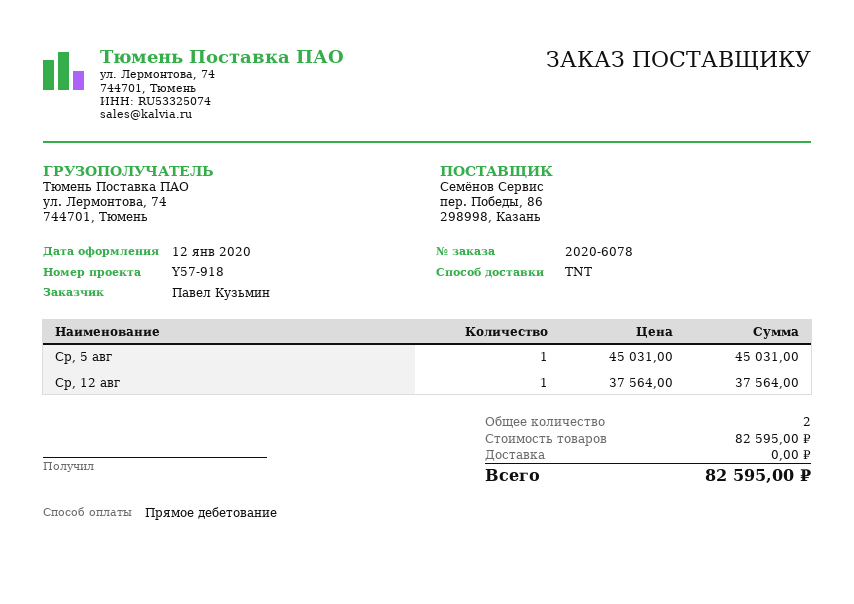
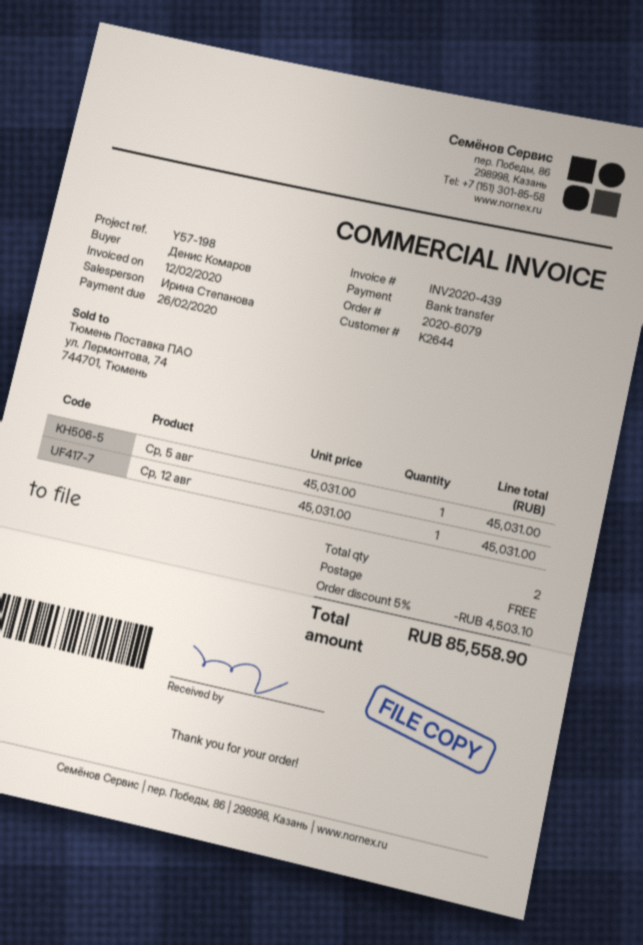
order number: 2020-6078 -> 2020-6079
reference: Y57-918 -> Y57-198
ordered by: Павел Кузьмин -> Денис Комаров
payment method: direct debit -> bank transfer
Ср, 12 авг: 1 x 37564.00 = 37564.00 -> 1 x 45031.00 = 45031.00
discount: none -> 5% = 4503.10
total: 82595.00 -> 85558.90

